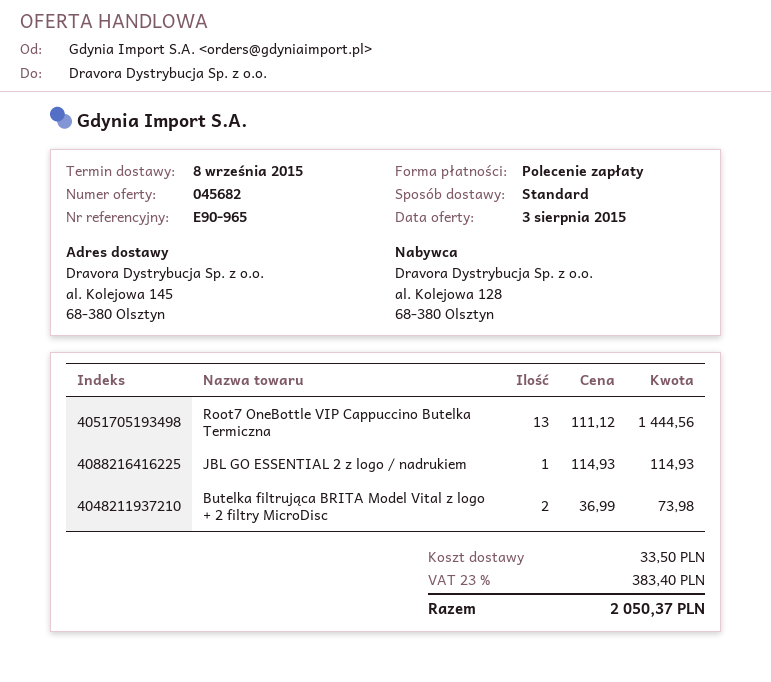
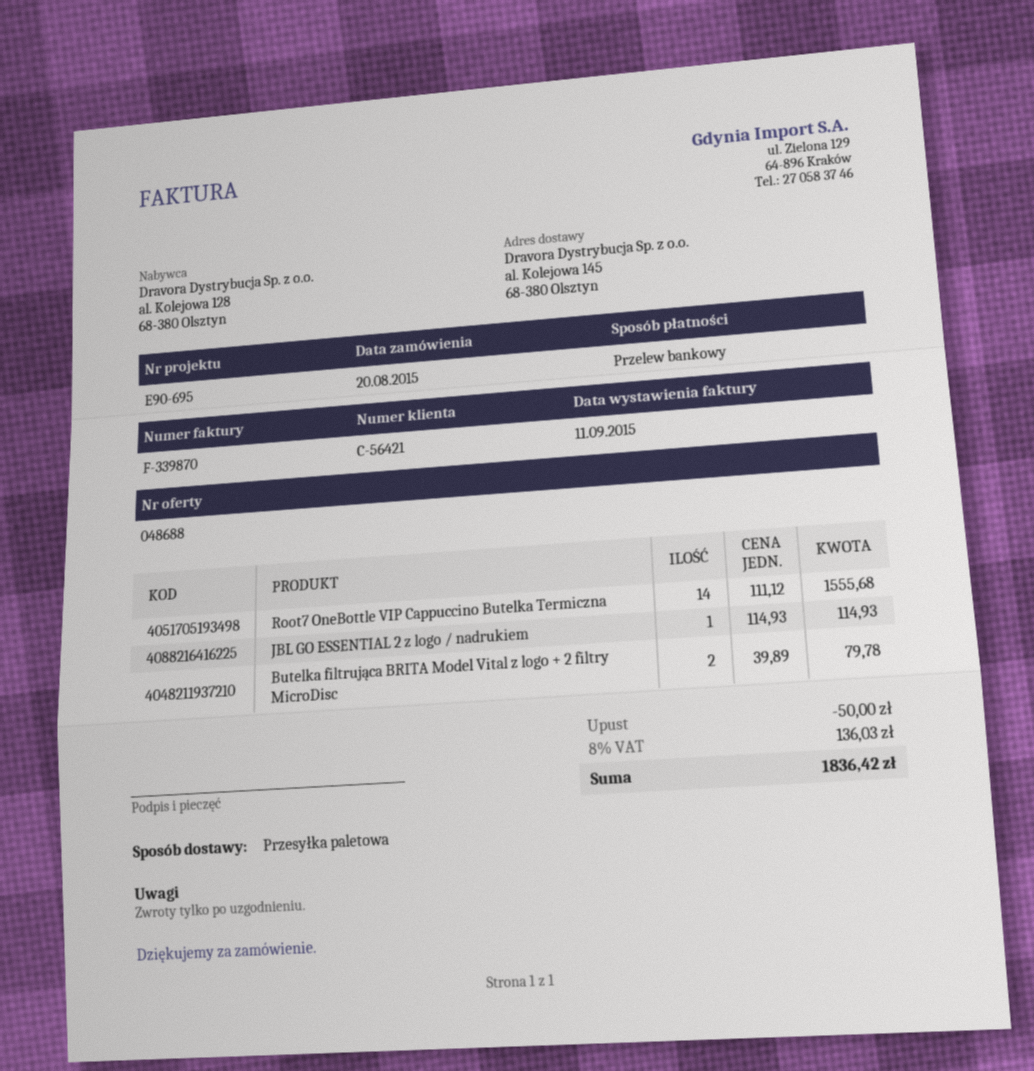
quote number: 045682 -> 048688
reference: E90-965 -> E90-695
payment method: direct debit -> bank transfer
shipping method: standard -> pallet freight
Root7 OneBottle VIP Cappuccino Butelka Termiczna: 13 x 111.12 = 1444.56 -> 14 x 111.12 = 1555.68
Butelka filtrująca BRITA Model Vital z logo + 2 filtry MicroDisc: 2 x 36.99 = 73.98 -> 2 x 39.89 = 79.78
discount: none -> 50.00
shipping: 33.50 -> none
tax: 23% = 383.40 -> 8% = 136.03
total: 2050.37 -> 1836.42

